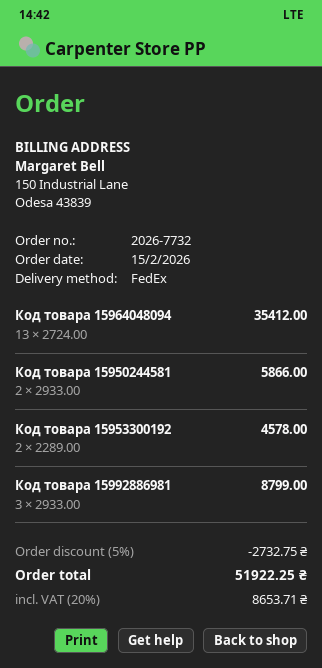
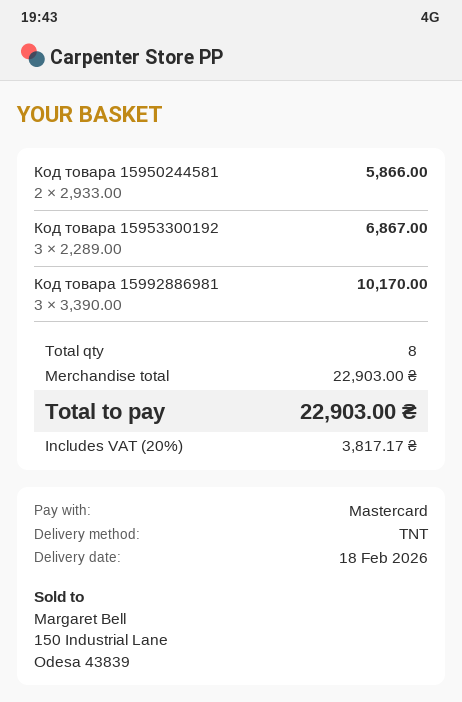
shipping method: FedEx -> TNT
Код товара 15964048094: 13 x 2724.00 = 35412.00 -> none
Код товара 15953300192: 2 x 2289.00 = 4578.00 -> 3 x 2289.00 = 6867.00
Код товара 15992886981: 3 x 2933.00 = 8799.00 -> 3 x 3390.00 = 10170.00
discount: 5% = 2732.75 -> none
tax: 20% = 8653.71 -> 20% = 3817.17
total: 51922.25 -> 22903.00

